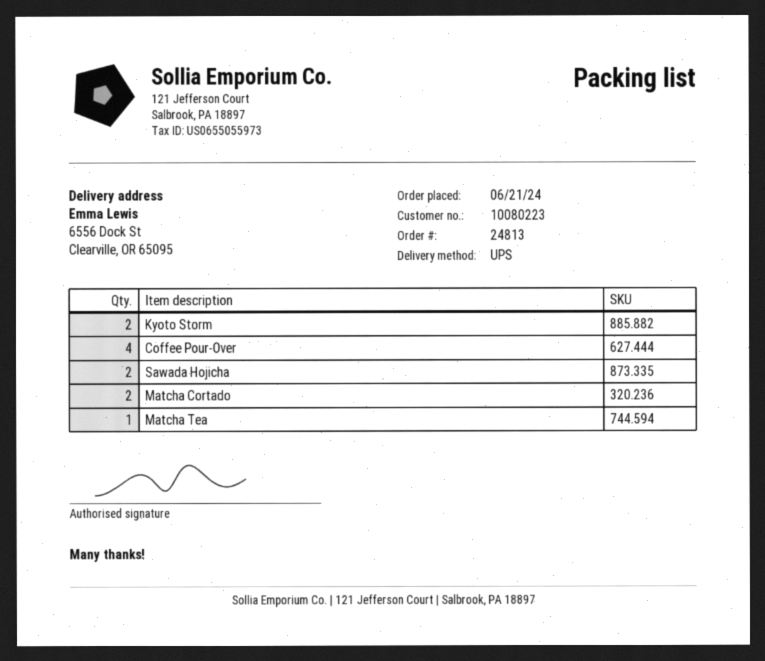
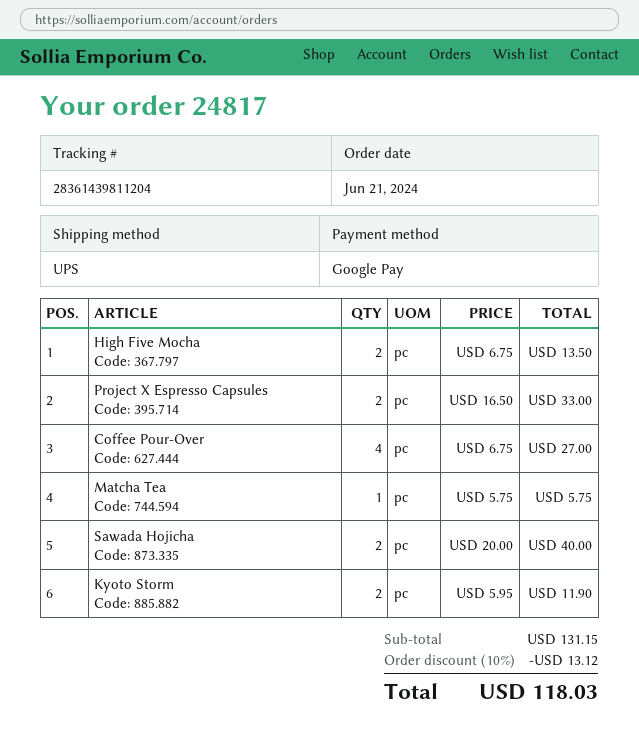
order number: 24813 -> 24817
Matcha Cortado: 2 -> none
High Five Mocha: none -> 2
Project X Espresso Capsules: none -> 2

